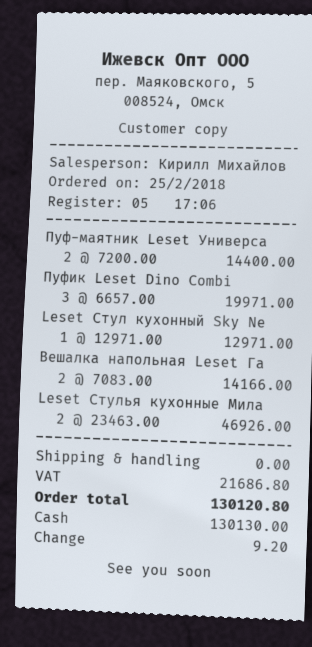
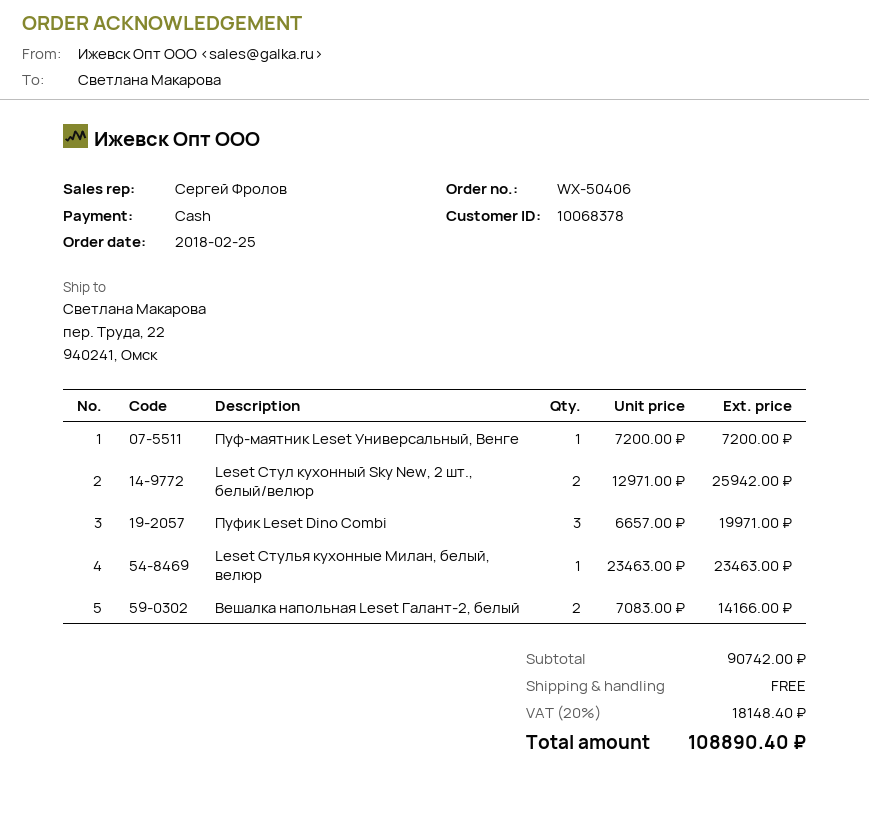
sales rep: Кирилл Михайлов -> Сергей Фролов
Пуф-маятник Leset Универса: 2 x 7200.00 = 14400.00 -> 1 x 7200.00 = 7200.00
Leset Стул кухонный Sky Ne: 1 x 12971.00 = 12971.00 -> 2 x 12971.00 = 25942.00
Leset Стулья кухонные Мила: 2 x 23463.00 = 46926.00 -> 1 x 23463.00 = 23463.00
tax: 21686.80 -> 18148.40
total: 130120.80 -> 108890.40

